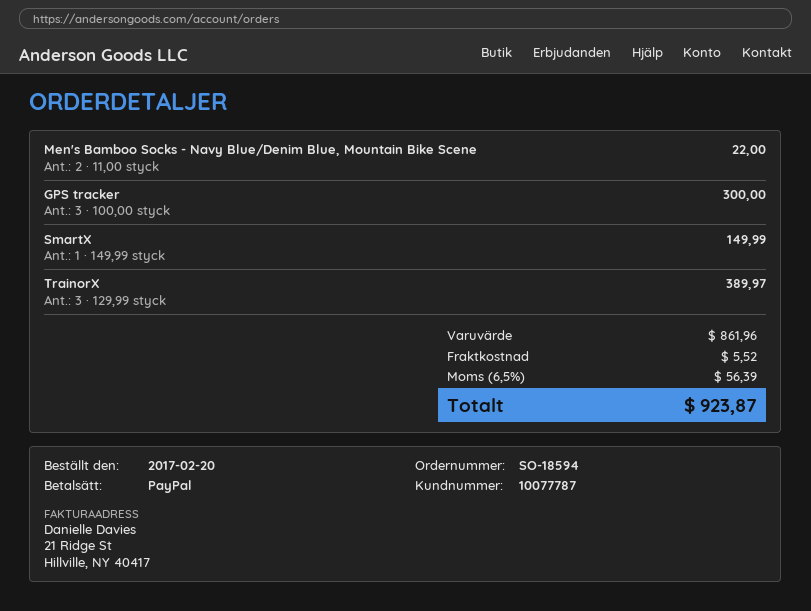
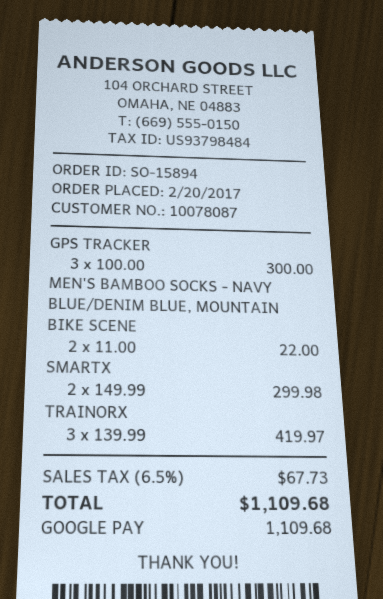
order number: SO-18594 -> SO-15894
customer number: 10077787 -> 10078087
payment method: PayPal -> Google Pay
SmartX: 1 x 149.99 = 149.99 -> 2 x 149.99 = 299.98
TrainorX: 3 x 129.99 = 389.97 -> 3 x 139.99 = 419.97
shipping: 5.52 -> none
tax: 6.5% = 56.39 -> 6.5% = 67.73
total: 923.87 -> 1109.68

